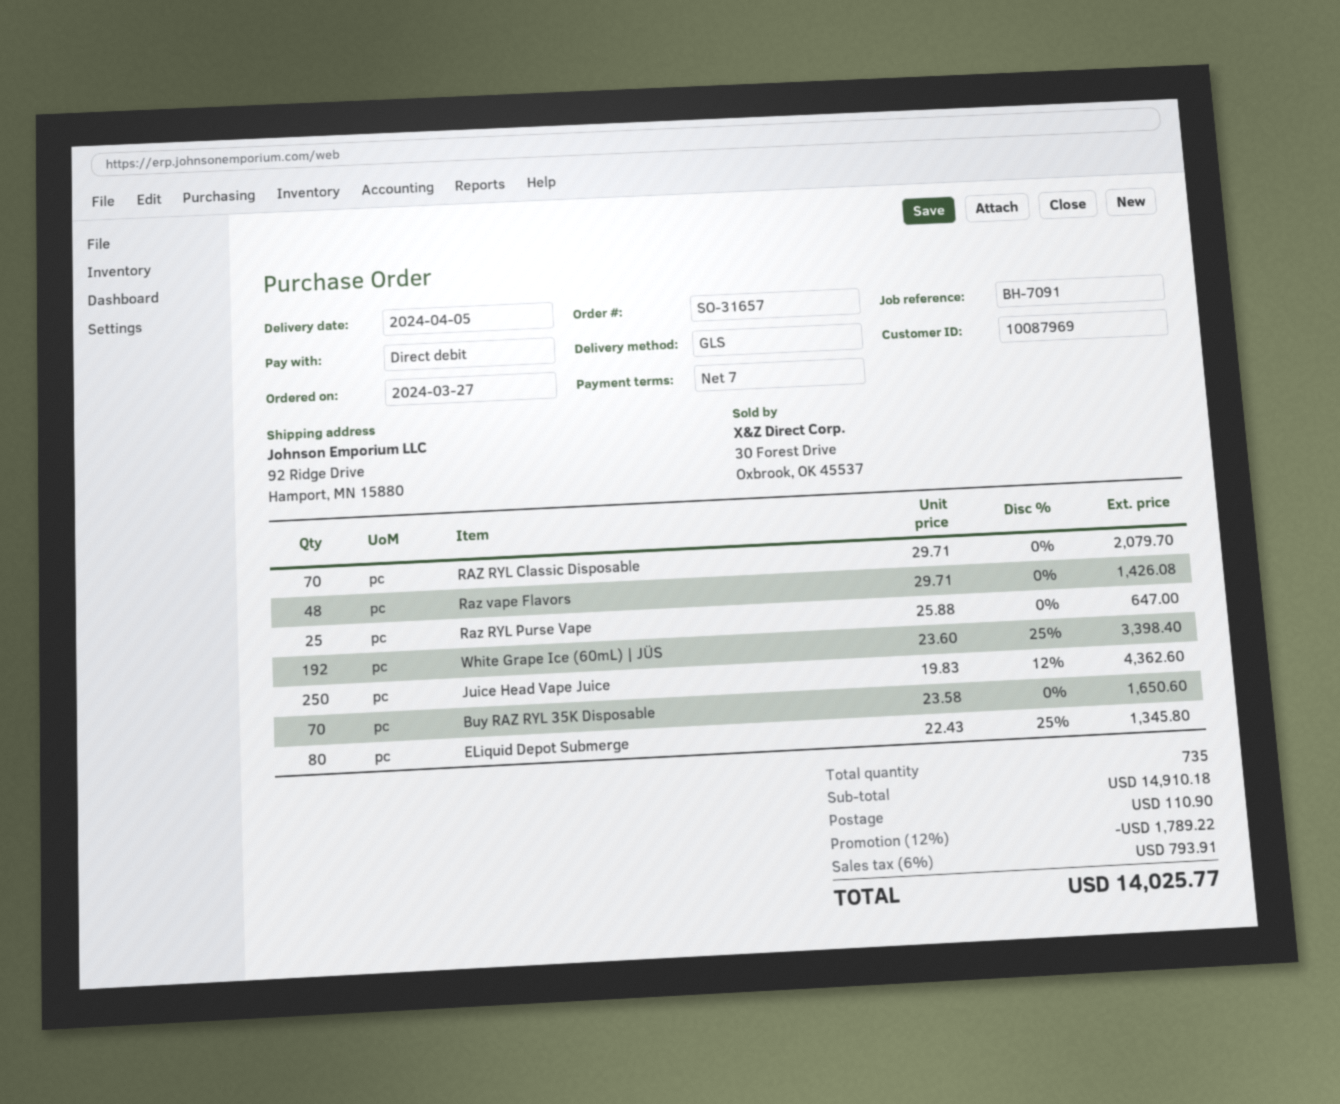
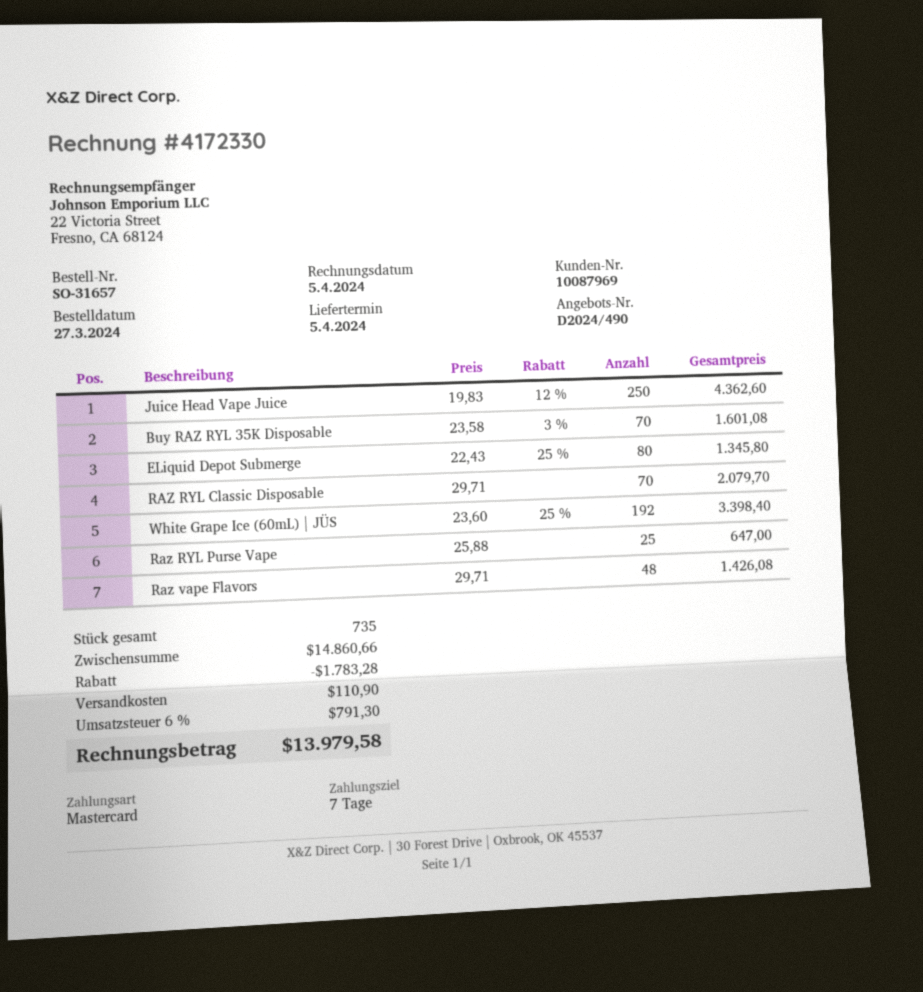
payment method: direct debit -> Mastercard
Buy RAZ RYL 35K Disposable: 70 x 23.58 = 1650.60 -> 70 x 23.58 - 3% = 1601.08
subtotal: 14910.18 -> 14860.66
discount: 1789.22 -> 1783.28
tax: 6% = 793.91 -> 6% = 791.30
total: 14025.77 -> 13979.58

